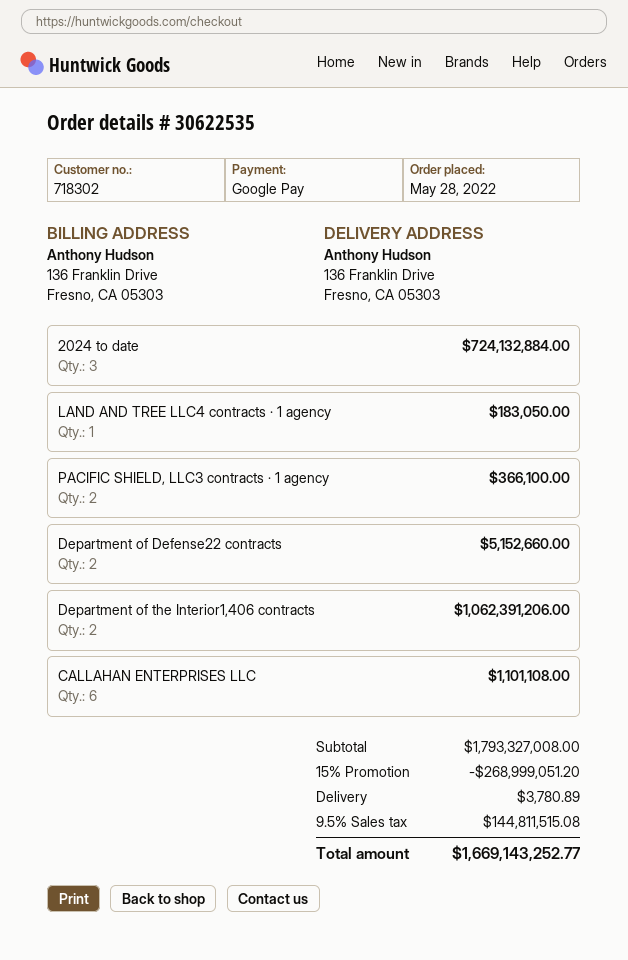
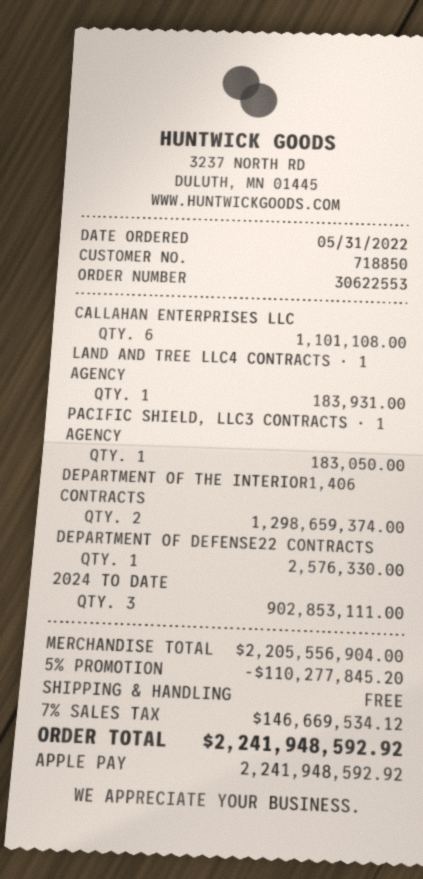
order number: 30622535 -> 30622553
order date: 2022-05-28 -> 2022-05-31
customer number: 718302 -> 718850
payment method: Google Pay -> Apple Pay
2024 to date: 3 for 724132884.00 -> 3 for 902853111.00
LAND AND TREE LLC4 contracts · 1 agency: 1 for 183050.00 -> 1 for 183931.00
PACIFIC SHIELD, LLC3 contracts · 1 agency: 2 for 366100.00 -> 1 for 183050.00
Department of Defense22 contracts: 2 for 5152660.00 -> 1 for 2576330.00
Department of the Interior1,406 contracts: 2 for 1062391206.00 -> 2 for 1298659374.00
subtotal: 1793327008.00 -> 2205556904.00
discount: 15% = 268999051.20 -> 5% = 110277845.20
shipping: 3780.89 -> 0.00
tax: 9.5% = 144811515.08 -> 7% = 146669534.12
total: 1669143252.77 -> 2241948592.92

